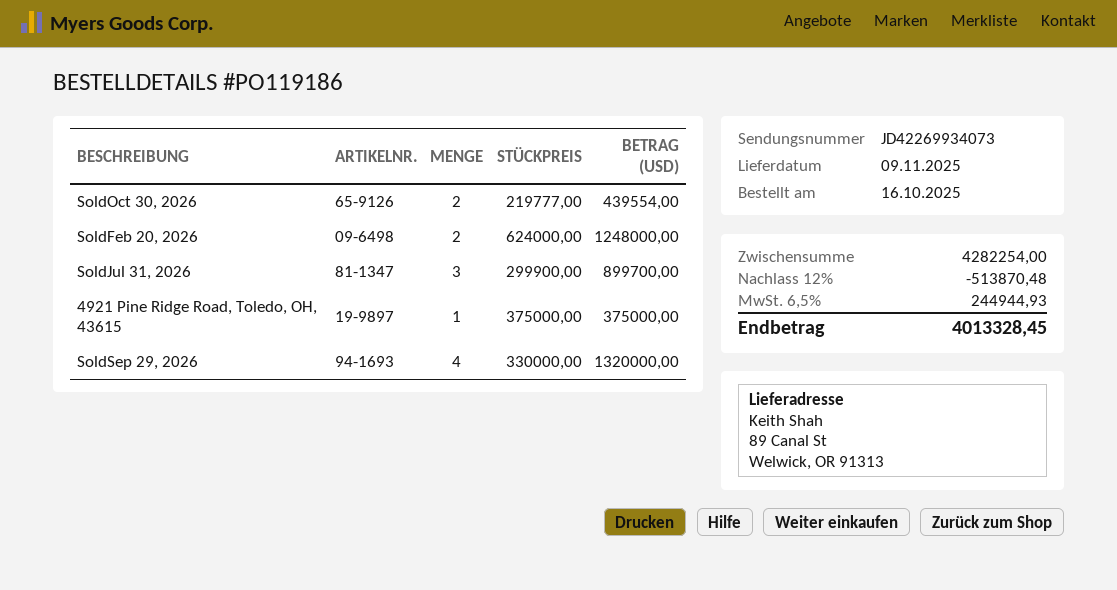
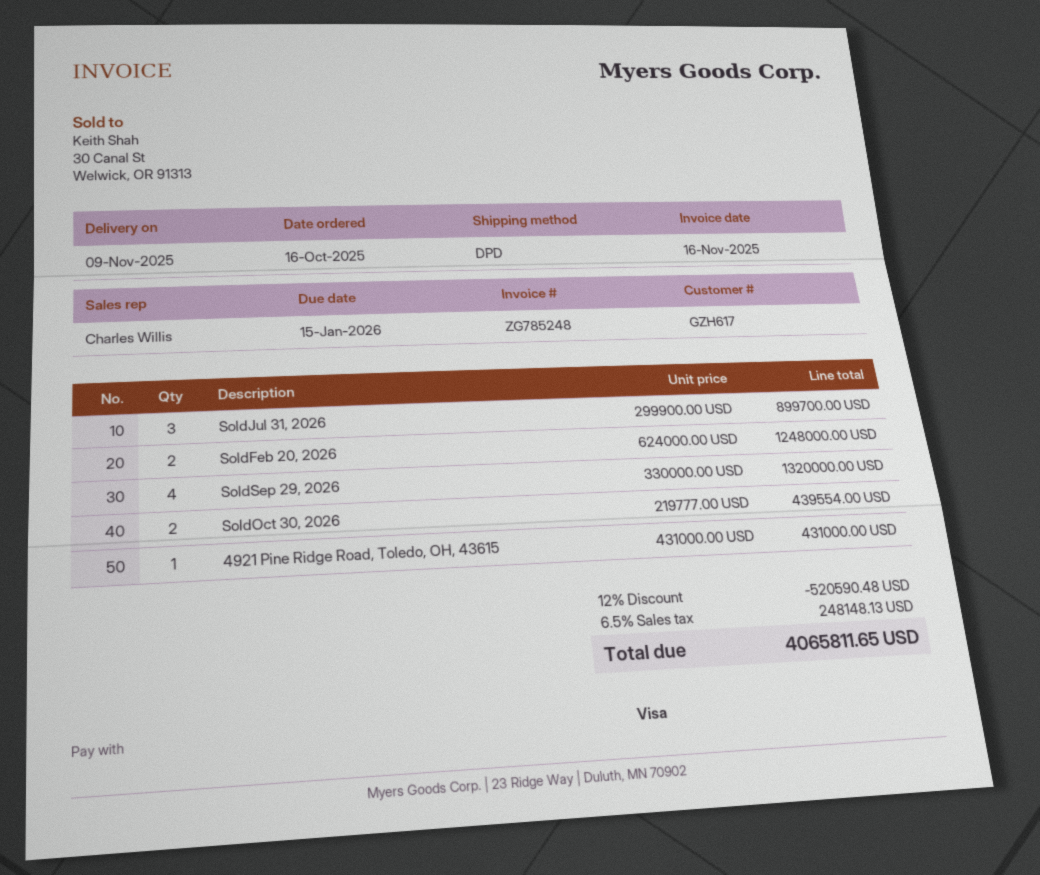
4921 Pine Ridge Road, Toledo, OH, 43615: 1 x 375000.00 = 375000.00 -> 1 x 431000.00 = 431000.00
discount: 12% = 513870.48 -> 12% = 520590.48
tax: 6.5% = 244944.93 -> 6.5% = 248148.13
total: 4013328.45 -> 4065811.65

